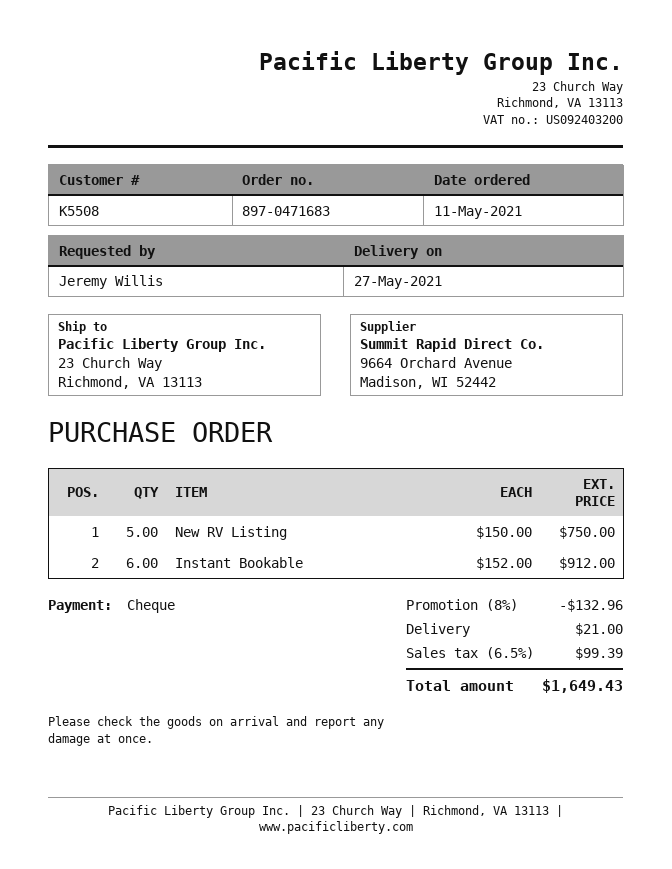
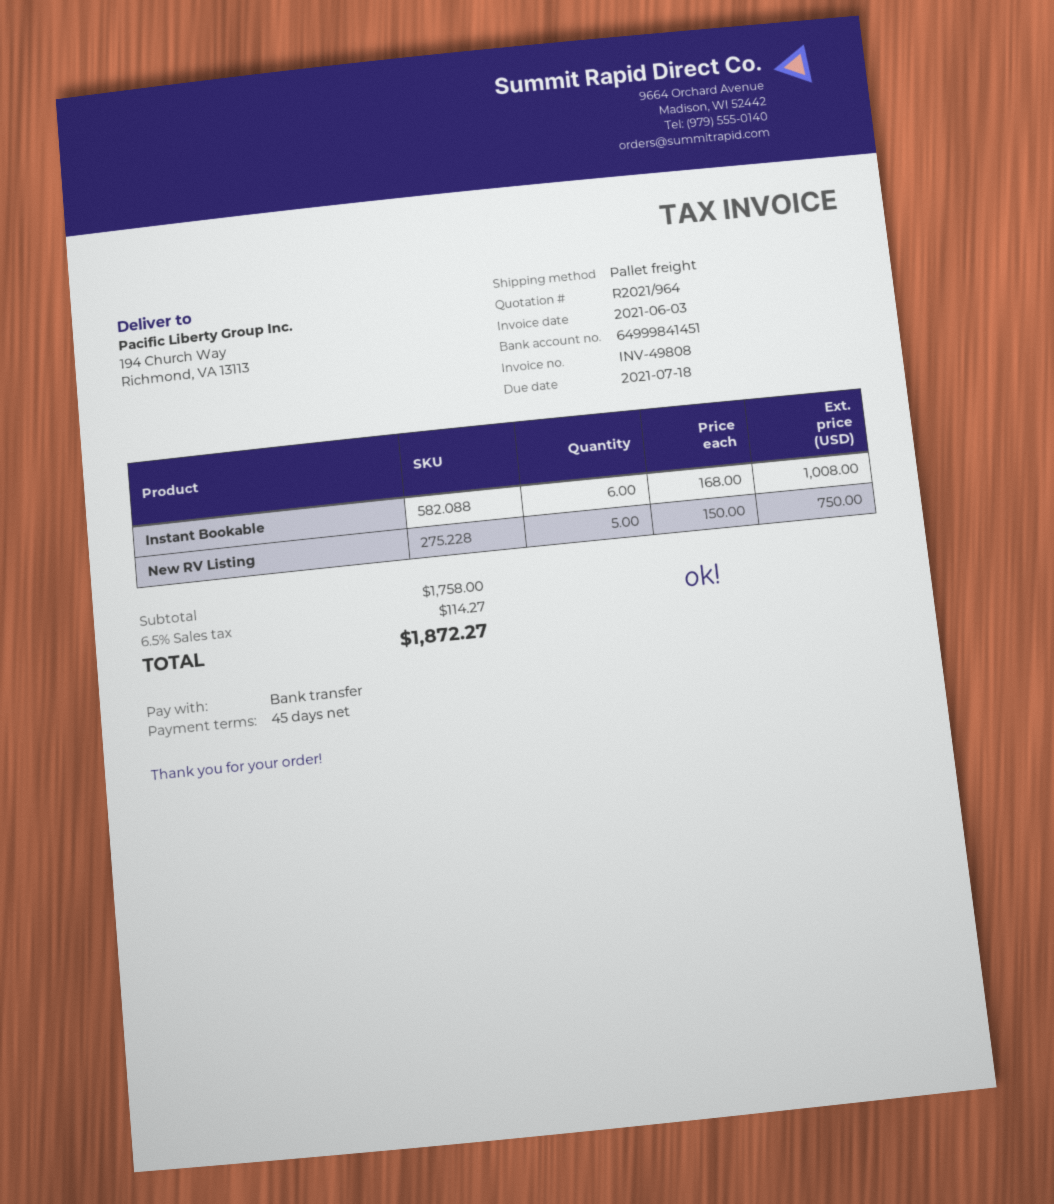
payment method: cheque -> bank transfer
ship to: 23 Church Way, Richmond, VA 13113 -> 194 Church Way, Richmond, VA 13113
Instant Bookable: 6 x 152.00 = 912.00 -> 6 x 168.00 = 1008.00
discount: 8% = 132.96 -> none
shipping: 21.00 -> none
tax: 6.5% = 99.39 -> 6.5% = 114.27
total: 1649.43 -> 1872.27

